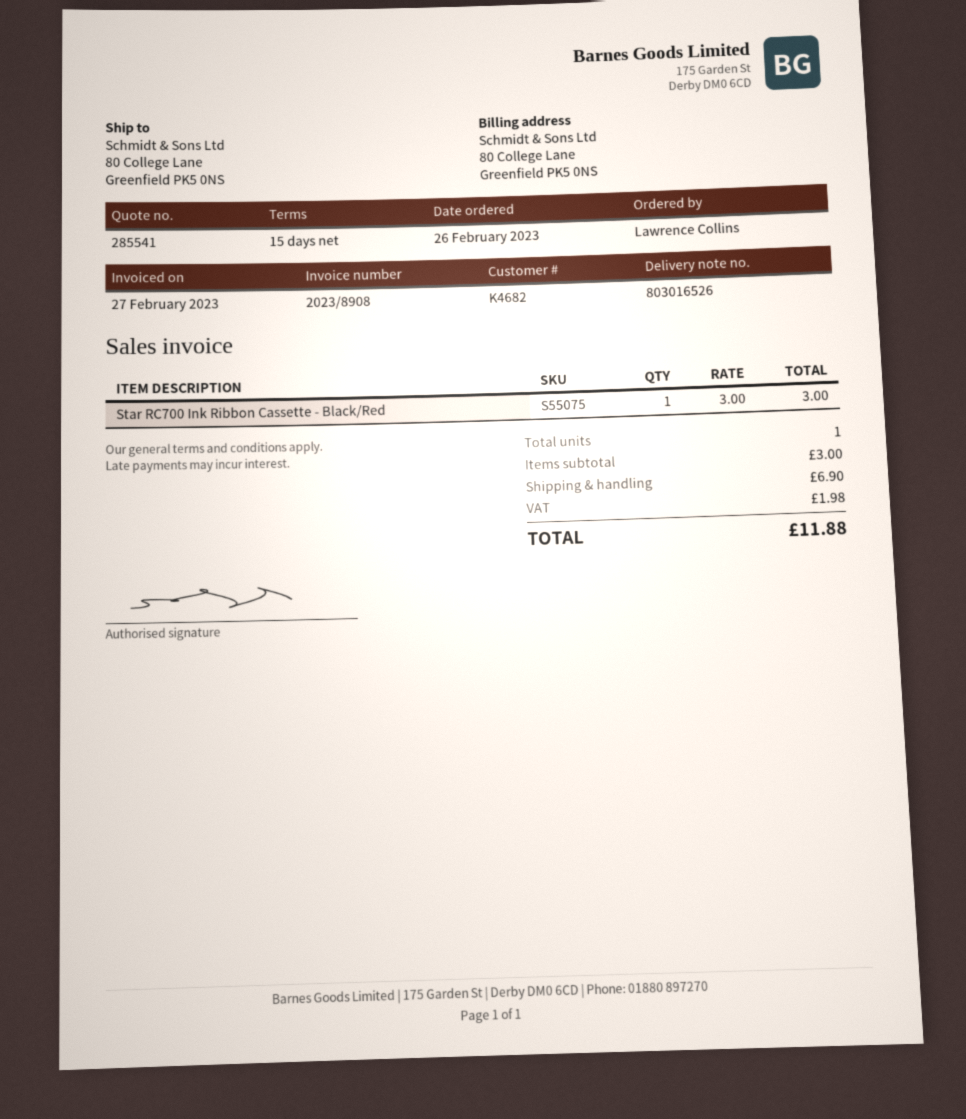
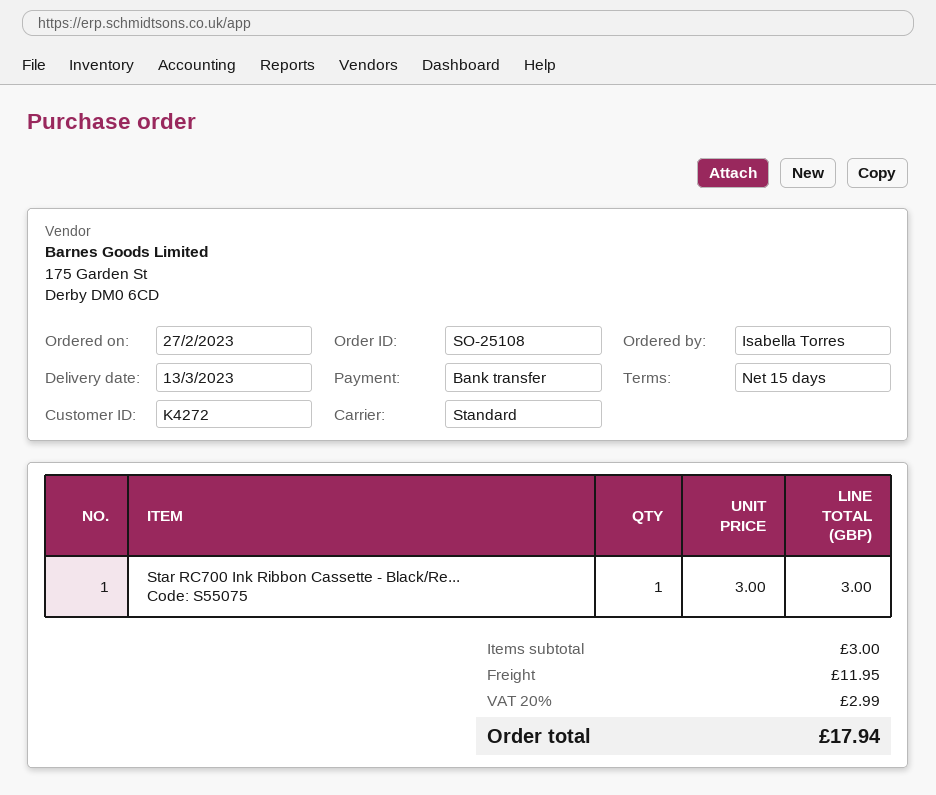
order date: 2023-02-26 -> 2023-02-27
customer number: K4682 -> K4272
ordered by: Lawrence Collins -> Isabella Torres
shipping: 6.90 -> 11.95
tax: 1.98 -> 2.99
total: 11.88 -> 17.94

